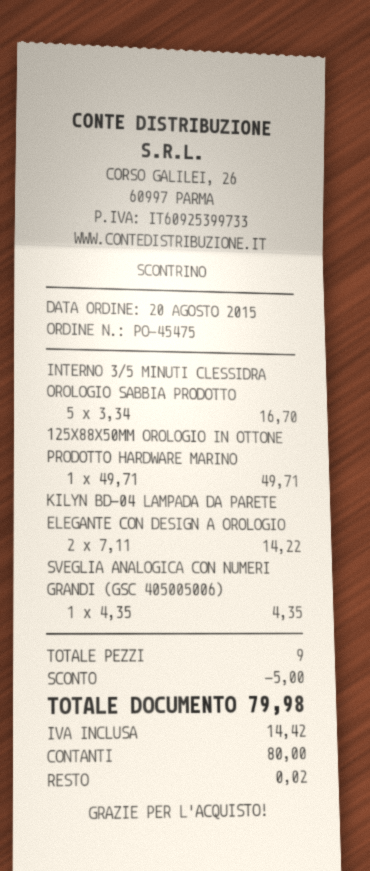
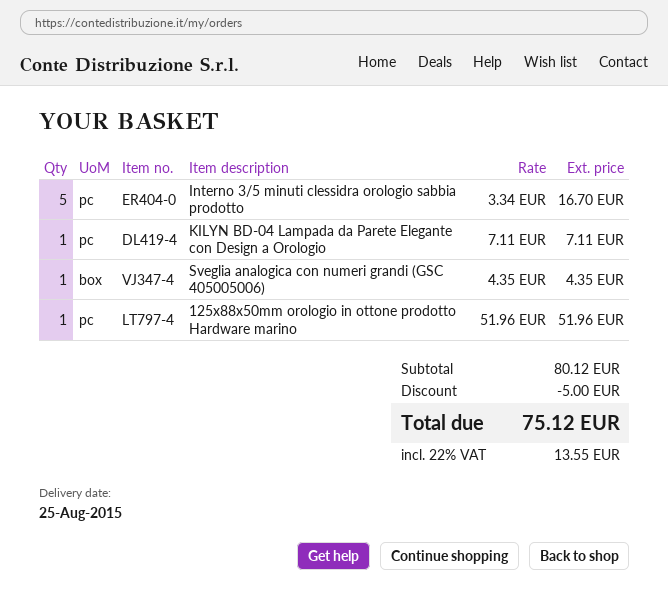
125X88X50MM OROLOGIO IN OTTONE PRODOTTO HARDWARE MARINO: 1 x 49.71 = 49.71 -> 1 x 51.96 = 51.96
KILYN BD-04 LAMPADA DA PARETE ELEGANTE CON DESIGN A OROLOGIO: 2 x 7.11 = 14.22 -> 1 x 7.11 = 7.11
tax: 14.42 -> 13.55
total: 79.98 -> 75.12

